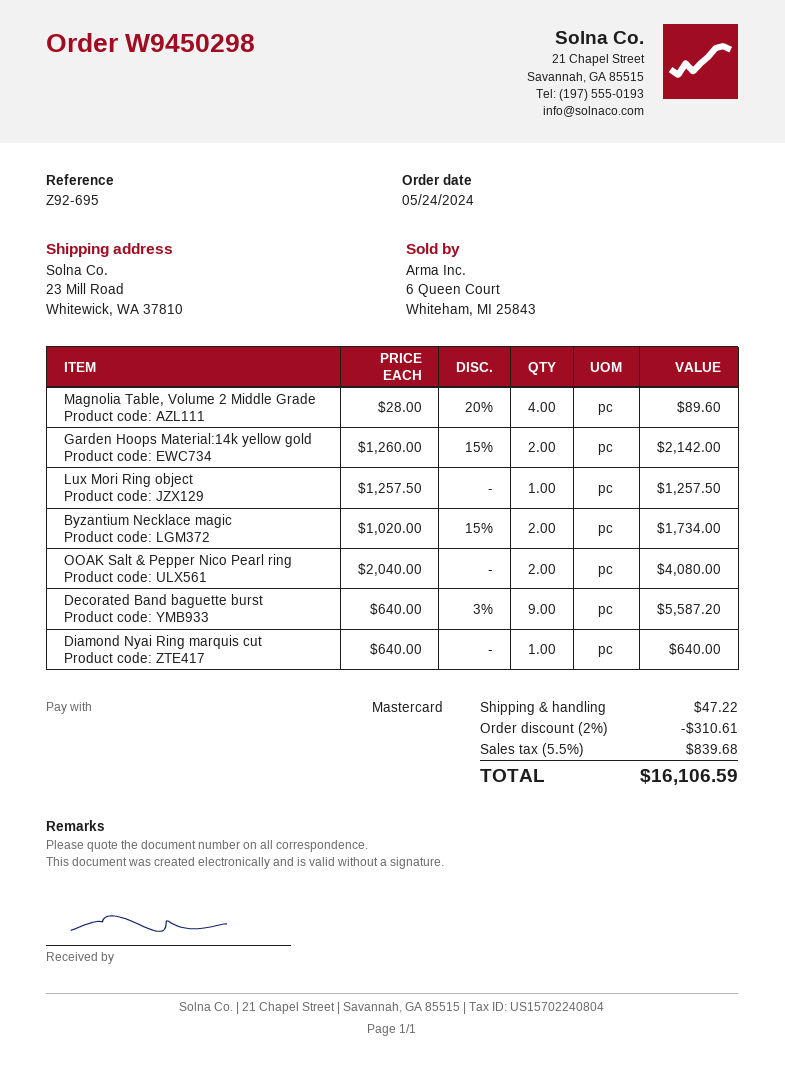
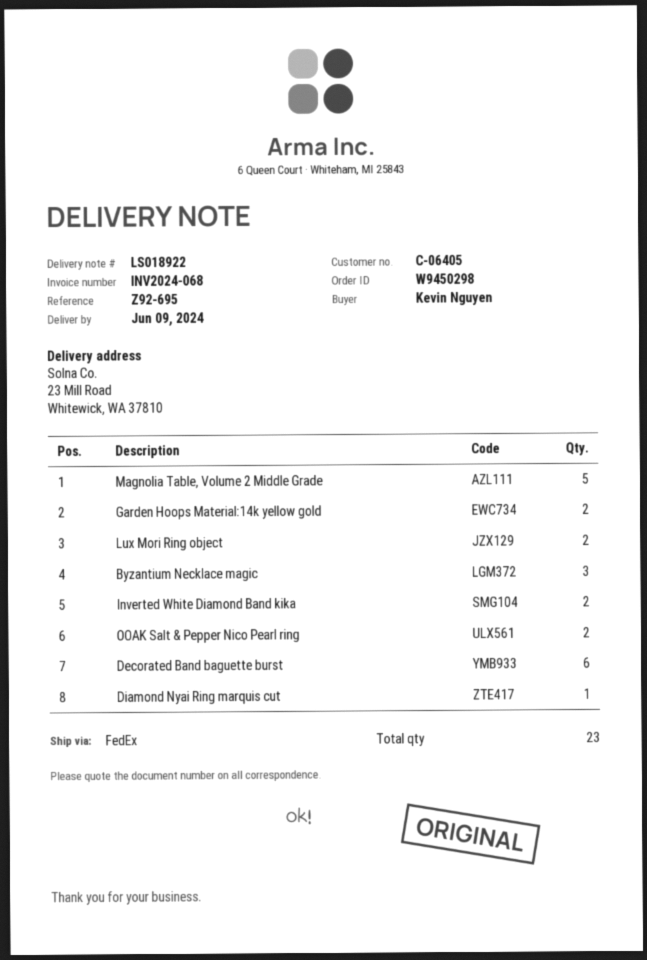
Magnolia Table, Volume 2 Middle Grade: 4 -> 5
Lux Mori Ring object: 1 -> 2
Byzantium Necklace magic: 2 -> 3
Decorated Band baguette burst: 9 -> 6
Inverted White Diamond Band kika: none -> 2

